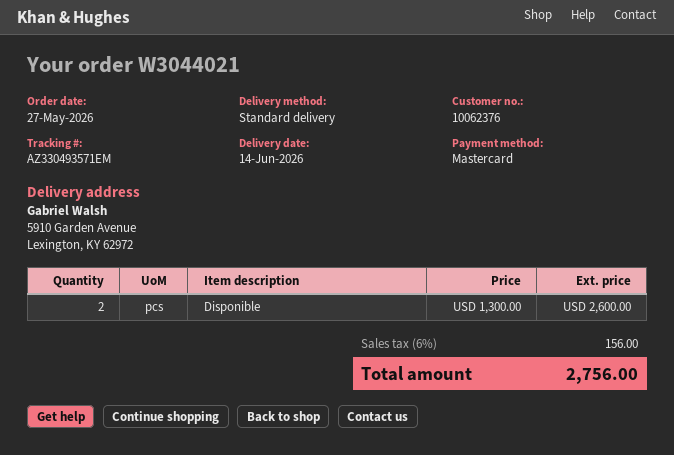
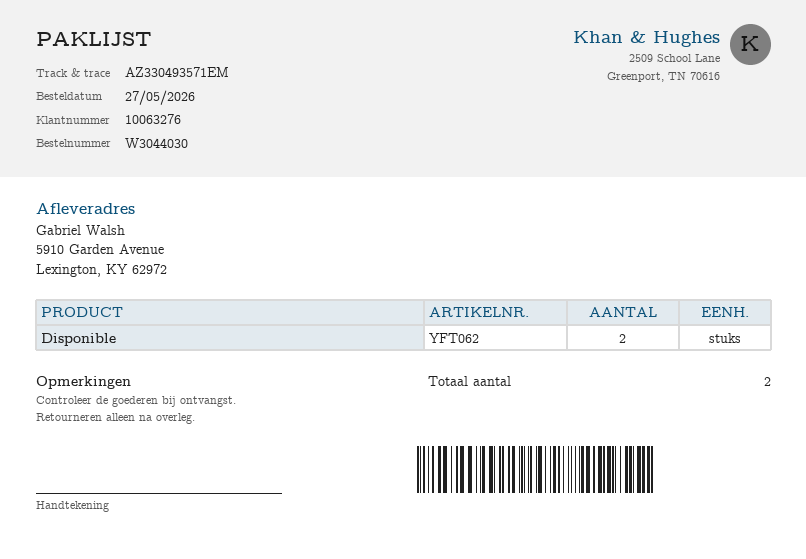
order number: W3044021 -> W3044030
customer number: 10062376 -> 10063276

